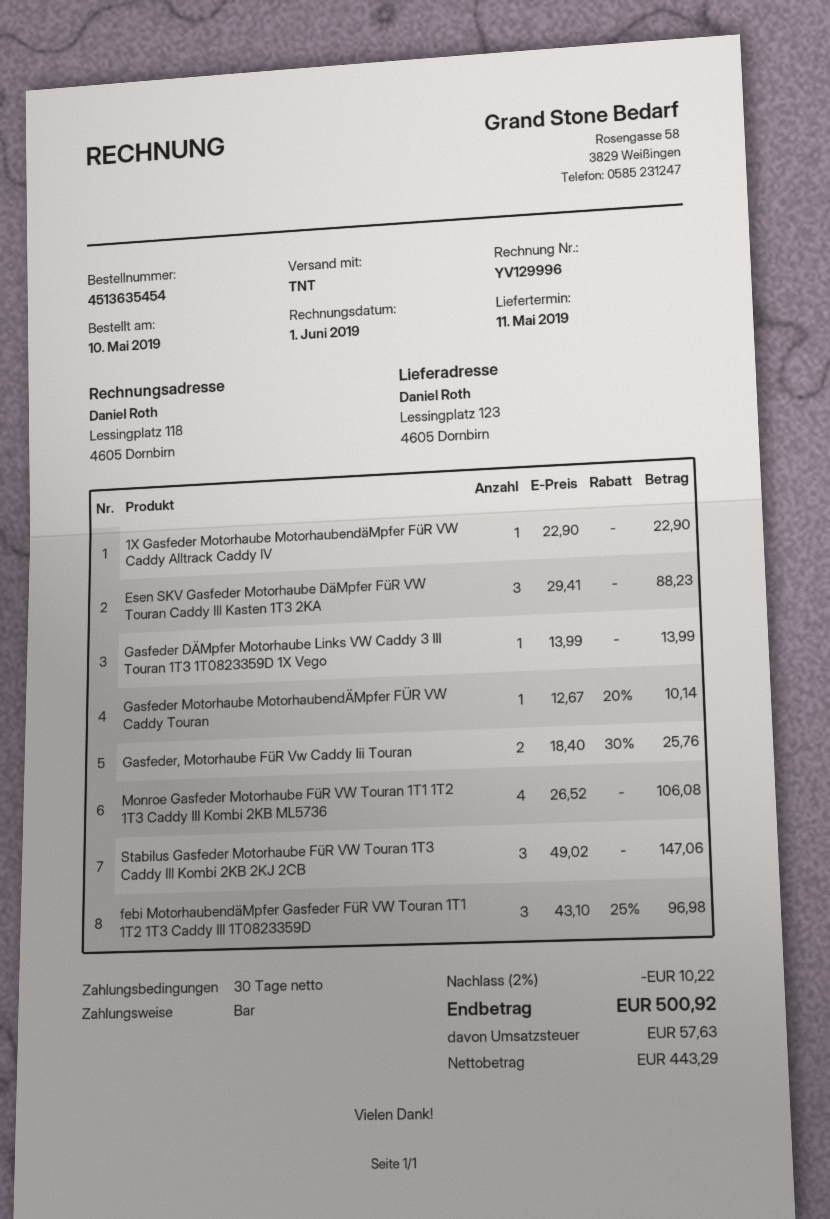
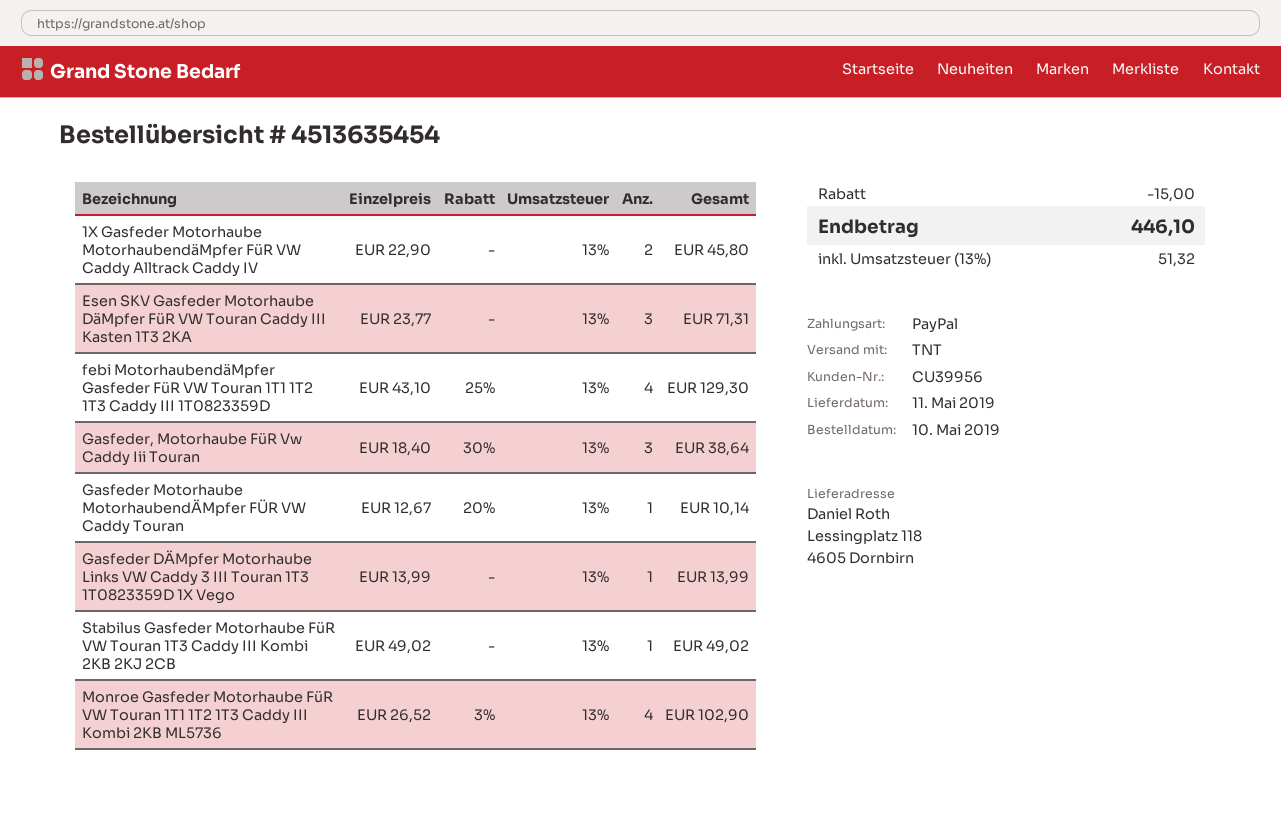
payment method: cash -> PayPal
ship to: Lessingplatz 123, 4605 Dornbirn -> Lessingplatz 118, 4605 Dornbirn
1X Gasfeder Motorhaube MotorhaubendäMpfer FüR VW Caddy Alltrack Caddy IV: 1 x 22.90 = 22.90 -> 2 x 22.90 = 45.80
Esen SKV Gasfeder Motorhaube DäMpfer FüR VW Touran Caddy III Kasten 1T3 2KA: 3 x 29.41 = 88.23 -> 3 x 23.77 = 71.31
Gasfeder, Motorhaube FüR Vw Caddy Iii Touran: 2 x 18.40 - 30% = 25.76 -> 3 x 18.40 - 30% = 38.64
Monroe Gasfeder Motorhaube FüR VW Touran 1T1 1T2 1T3 Caddy III Kombi 2KB ML5736: 4 x 26.52 = 106.08 -> 4 x 26.52 - 3% = 102.90
Stabilus Gasfeder Motorhaube FüR VW Touran 1T3 Caddy III Kombi 2KB 2KJ 2CB: 3 x 49.02 = 147.06 -> 1 x 49.02 = 49.02
febi MotorhaubendäMpfer Gasfeder FüR VW Touran 1T1 1T2 1T3 Caddy III 1T0823359D: 3 x 43.10 - 25% = 96.98 -> 4 x 43.10 - 25% = 129.30
discount: 10.22 -> 15.00
tax: 57.63 -> 51.32
total: 500.92 -> 446.10

